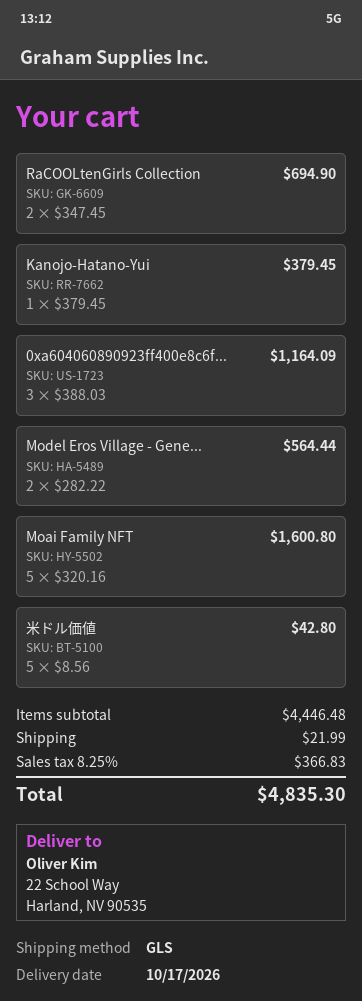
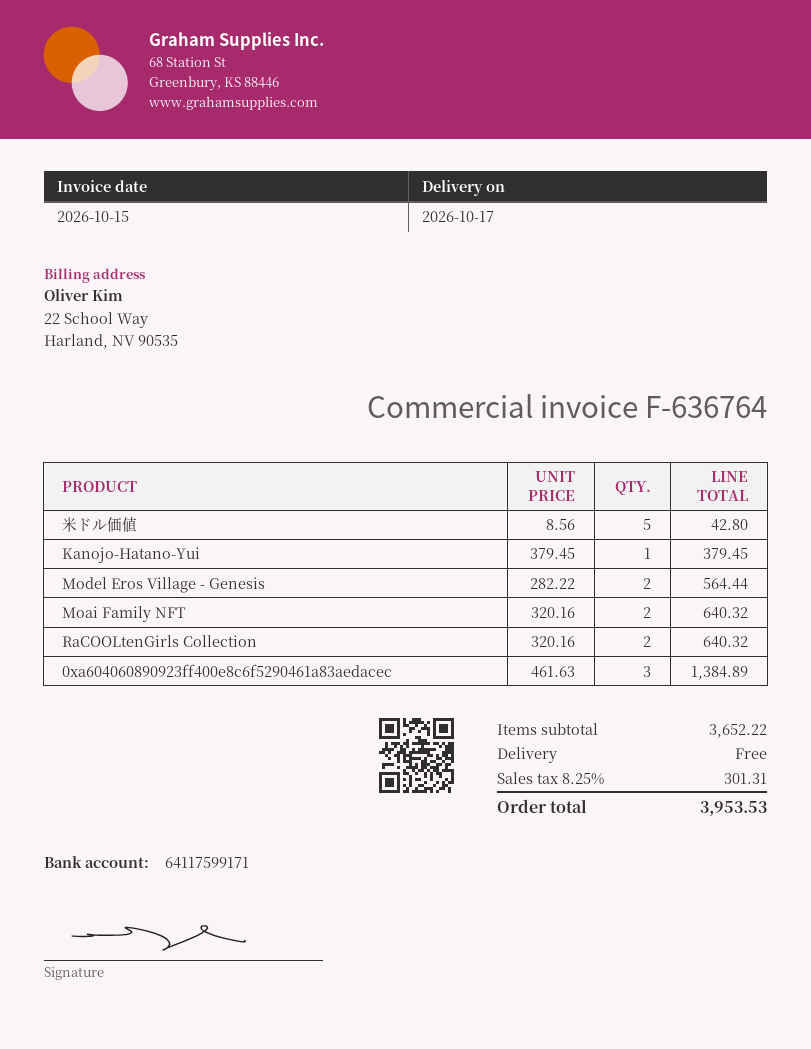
RaCOOLtenGirls Collection: 2 x 347.45 = 694.90 -> 2 x 320.16 = 640.32
0xa604060890923ff400e8c6f...: 3 x 388.03 = 1164.09 -> 3 x 461.63 = 1384.89
Moai Family NFT: 5 x 320.16 = 1600.80 -> 2 x 320.16 = 640.32
subtotal: 4446.48 -> 3652.22
shipping: 21.99 -> 0.00
tax: 8.25% = 366.83 -> 8.25% = 301.31
total: 4835.30 -> 3953.53

